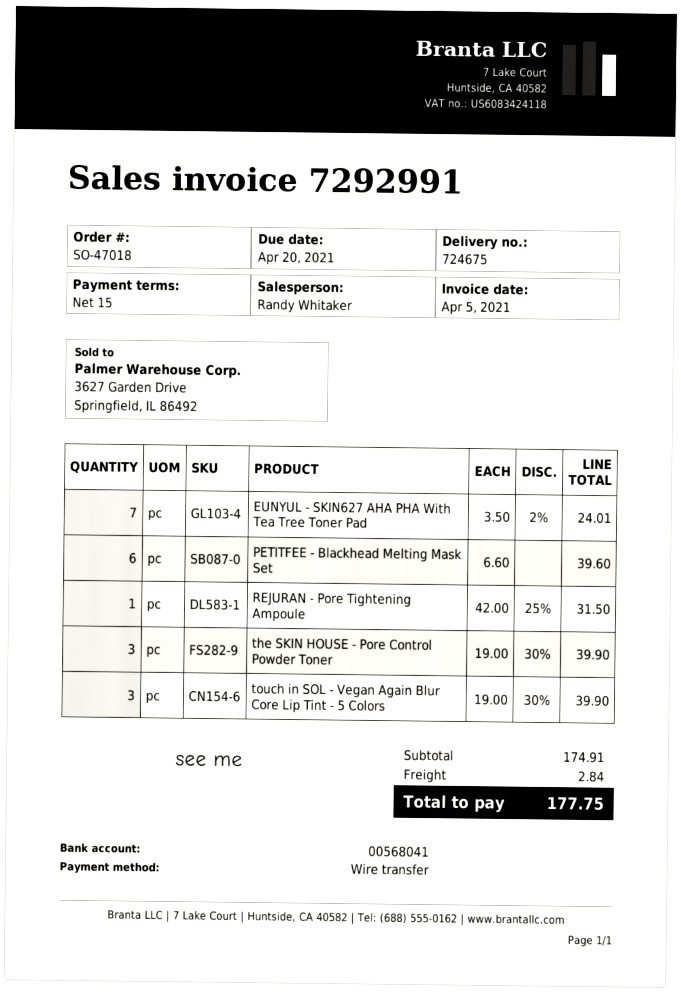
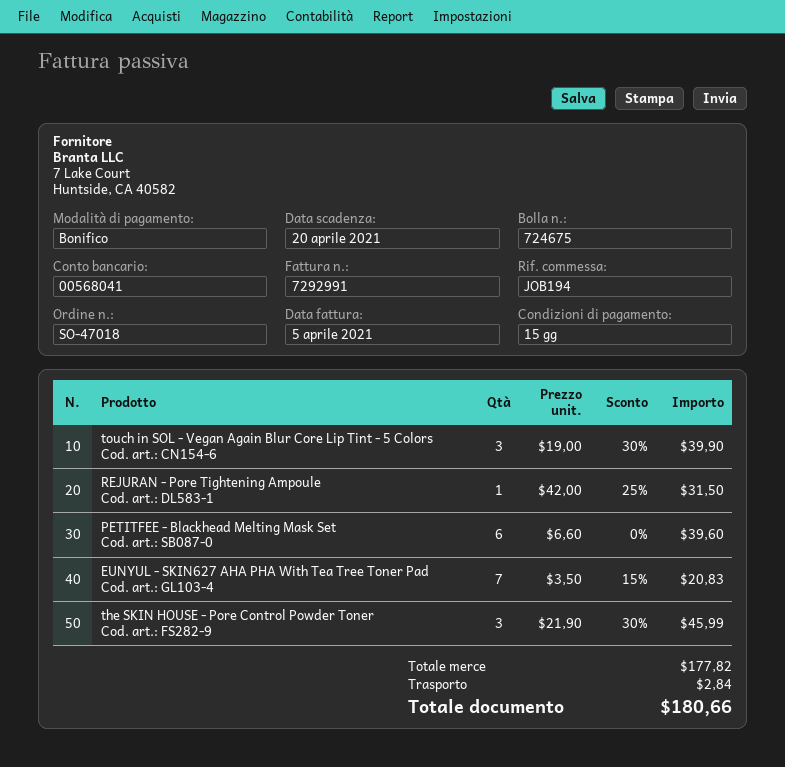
EUNYUL - SKIN627 AHA PHA With Tea Tree Toner Pad: 7 x 3.50 - 2% = 24.01 -> 7 x 3.50 - 15% = 20.83
the SKIN HOUSE - Pore Control Powder Toner: 3 x 19.00 - 30% = 39.90 -> 3 x 21.90 - 30% = 45.99
subtotal: 174.91 -> 177.82
total: 177.75 -> 180.66

